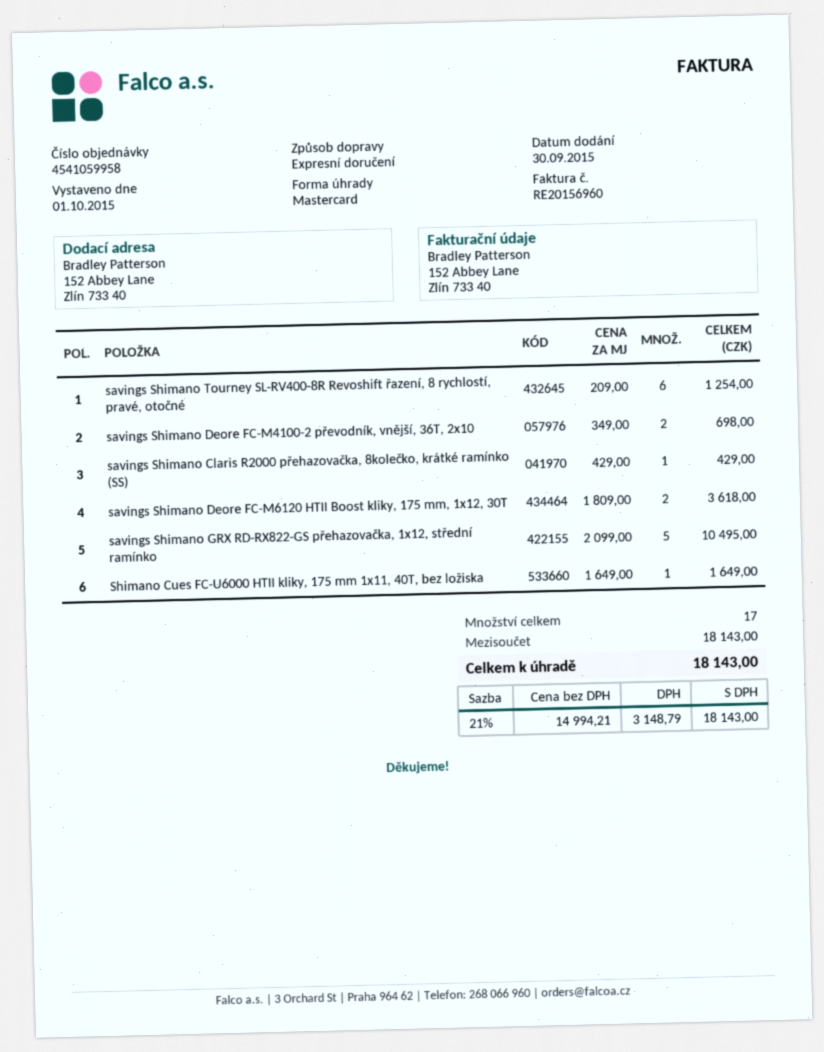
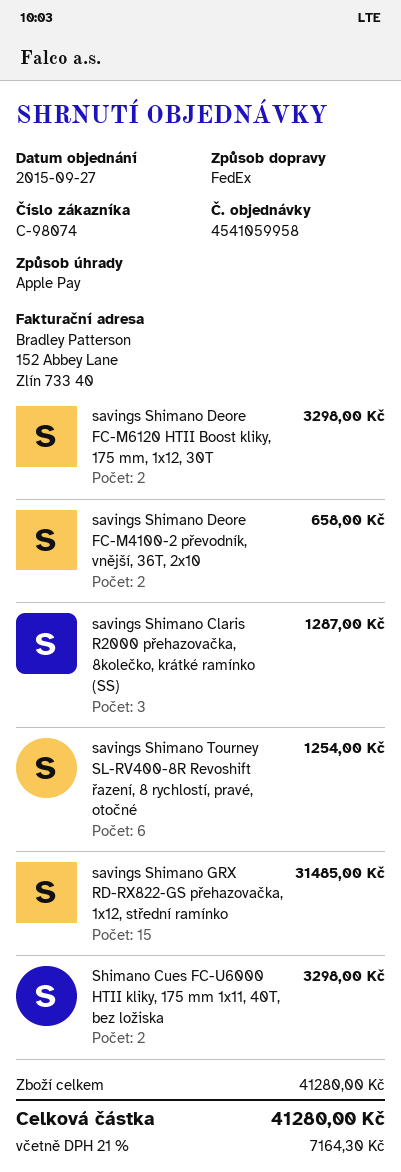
payment method: Mastercard -> Apple Pay
shipping method: express -> FedEx
savings Shimano Deore FC-M4100-2 převodník, vnější, 36T, 2x10: 2 for 698.00 -> 2 for 658.00
savings Shimano Claris R2000 přehazovačka, 8kolečko, krátké ramínko (SS): 1 for 429.00 -> 3 for 1287.00
savings Shimano Deore FC-M6120 HTII Boost kliky, 175 mm, 1x12, 30T: 2 for 3618.00 -> 2 for 3298.00
savings Shimano GRX RD-RX822-GS přehazovačka, 1x12, střední ramínko: 5 for 10495.00 -> 15 for 31485.00
Shimano Cues FC-U6000 HTII kliky, 175 mm 1x11, 40T, bez ložiska: 1 for 1649.00 -> 2 for 3298.00
subtotal: 18143.00 -> 41280.00
tax: 21% = 3148.79 -> 21% = 7164.30
total: 18143.00 -> 41280.00

